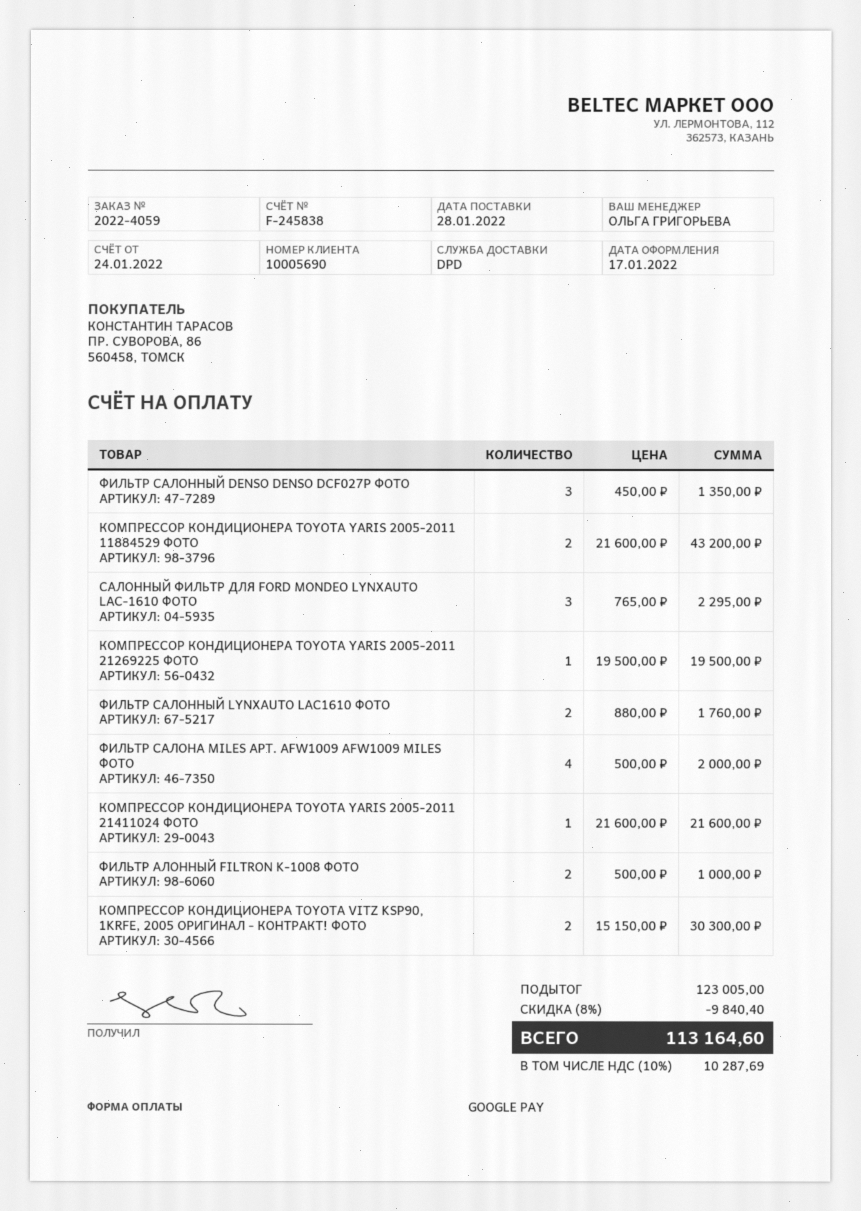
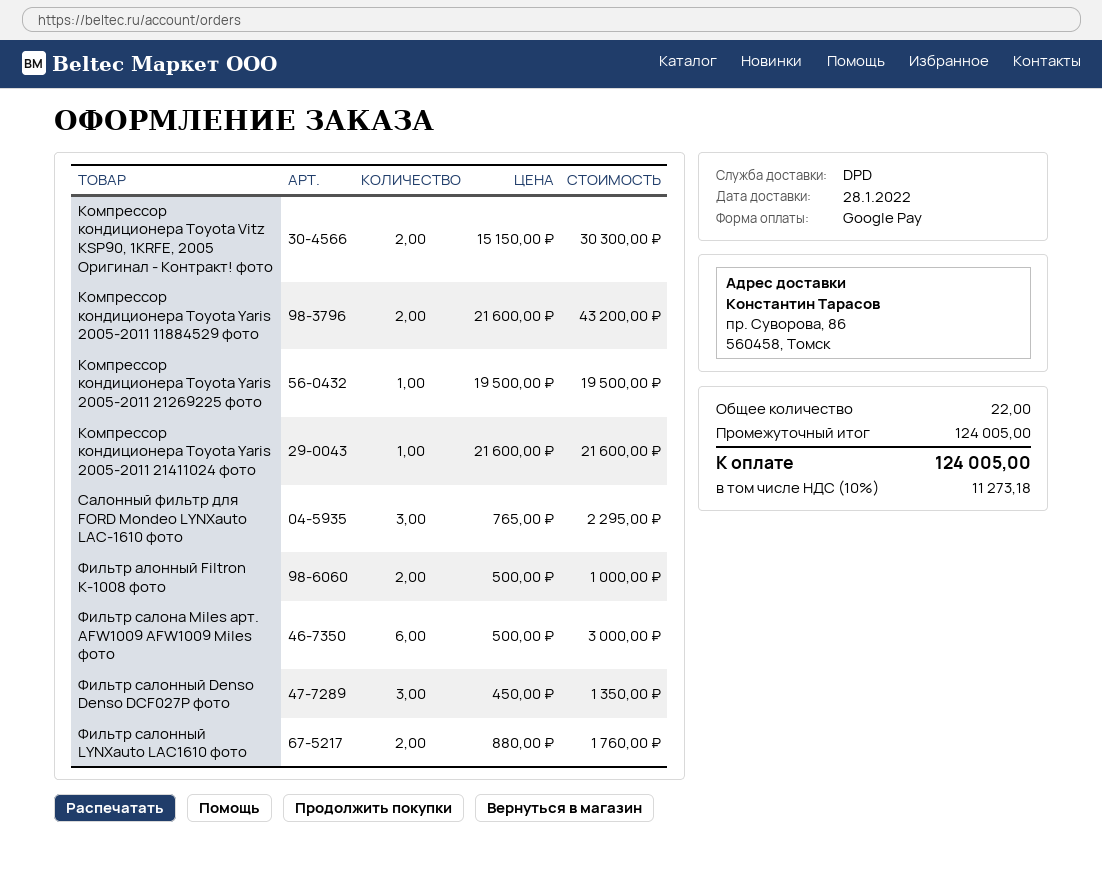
ФИЛЬТР САЛОНА MILES АРТ. AFW1009 AFW1009 MILES ФОТО: 4 x 500.00 = 2000.00 -> 6 x 500.00 = 3000.00
subtotal: 123005.00 -> 124005.00
discount: 8% = 9840.40 -> none
tax: 10% = 10287.69 -> 10% = 11273.18
total: 113164.60 -> 124005.00

